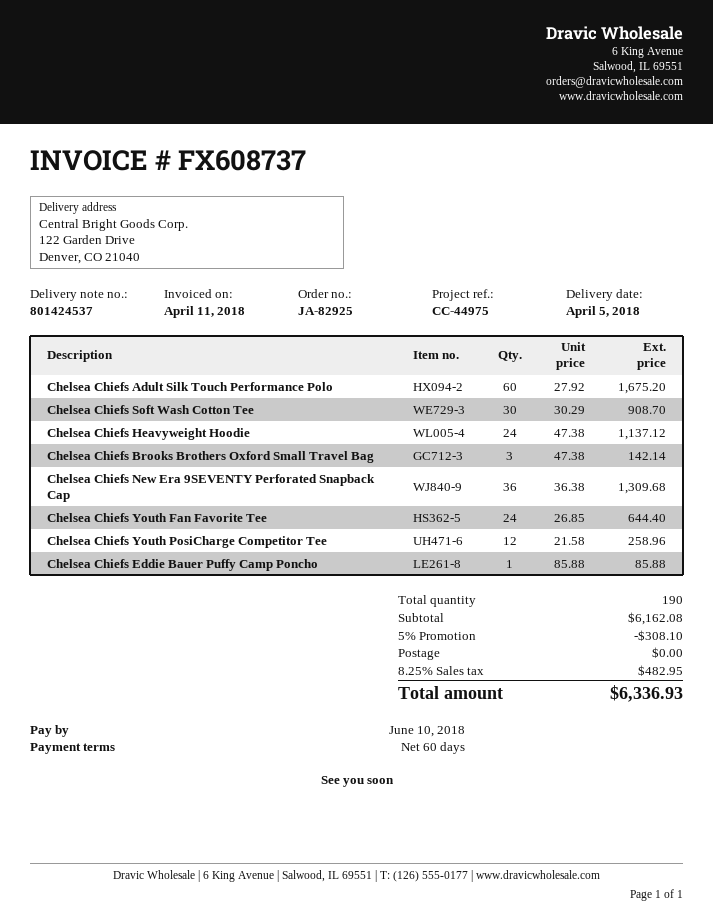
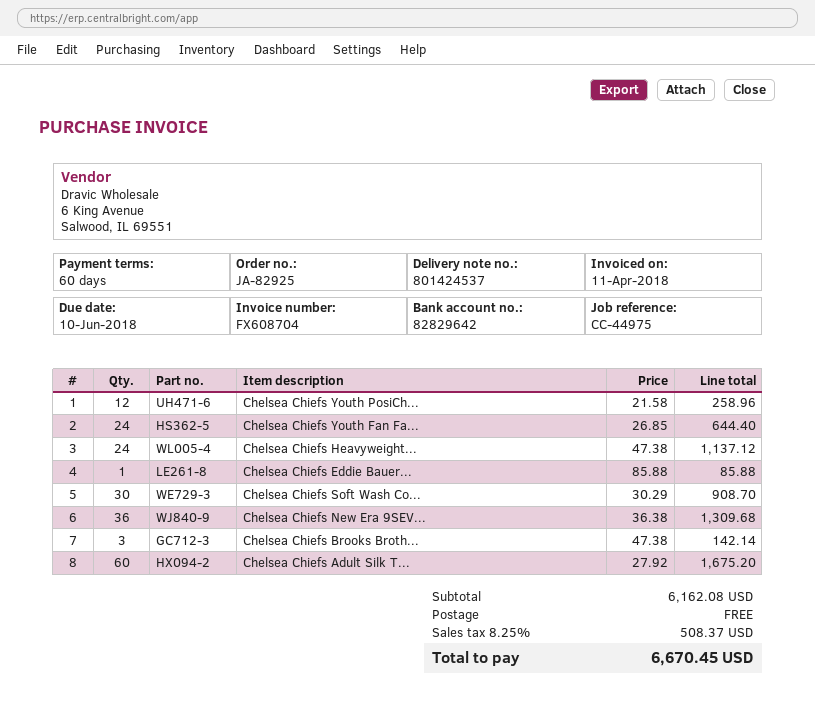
invoice number: FX608737 -> FX608704
discount: 5% = 308.10 -> none
tax: 8.25% = 482.95 -> 8.25% = 508.37
total: 6336.93 -> 6670.45

